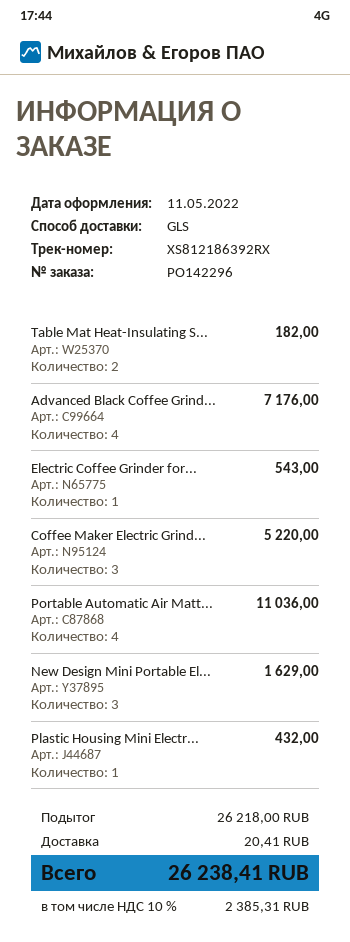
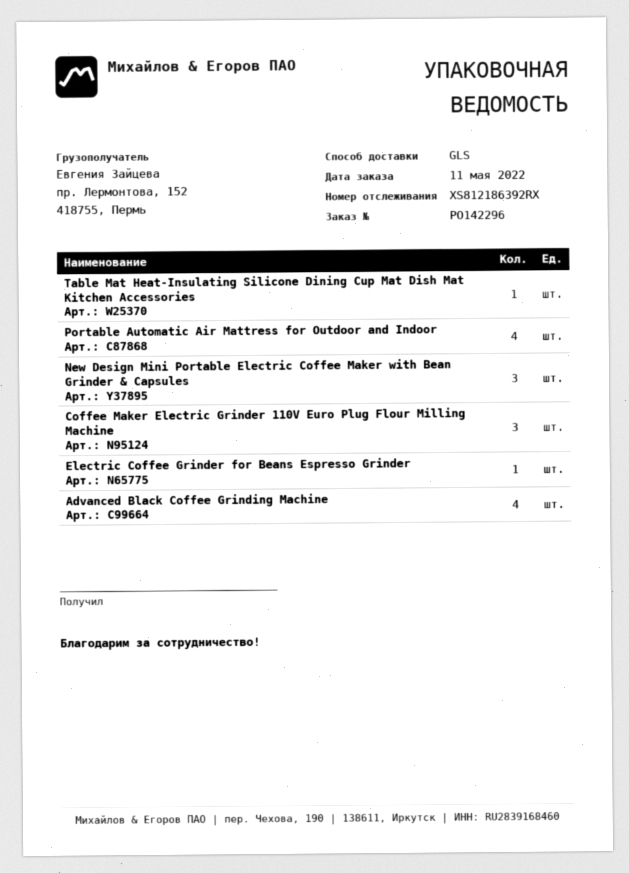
Table Mat Heat-Insulating S...: 2 -> 1
Plastic Housing Mini Electr...: 1 -> none

